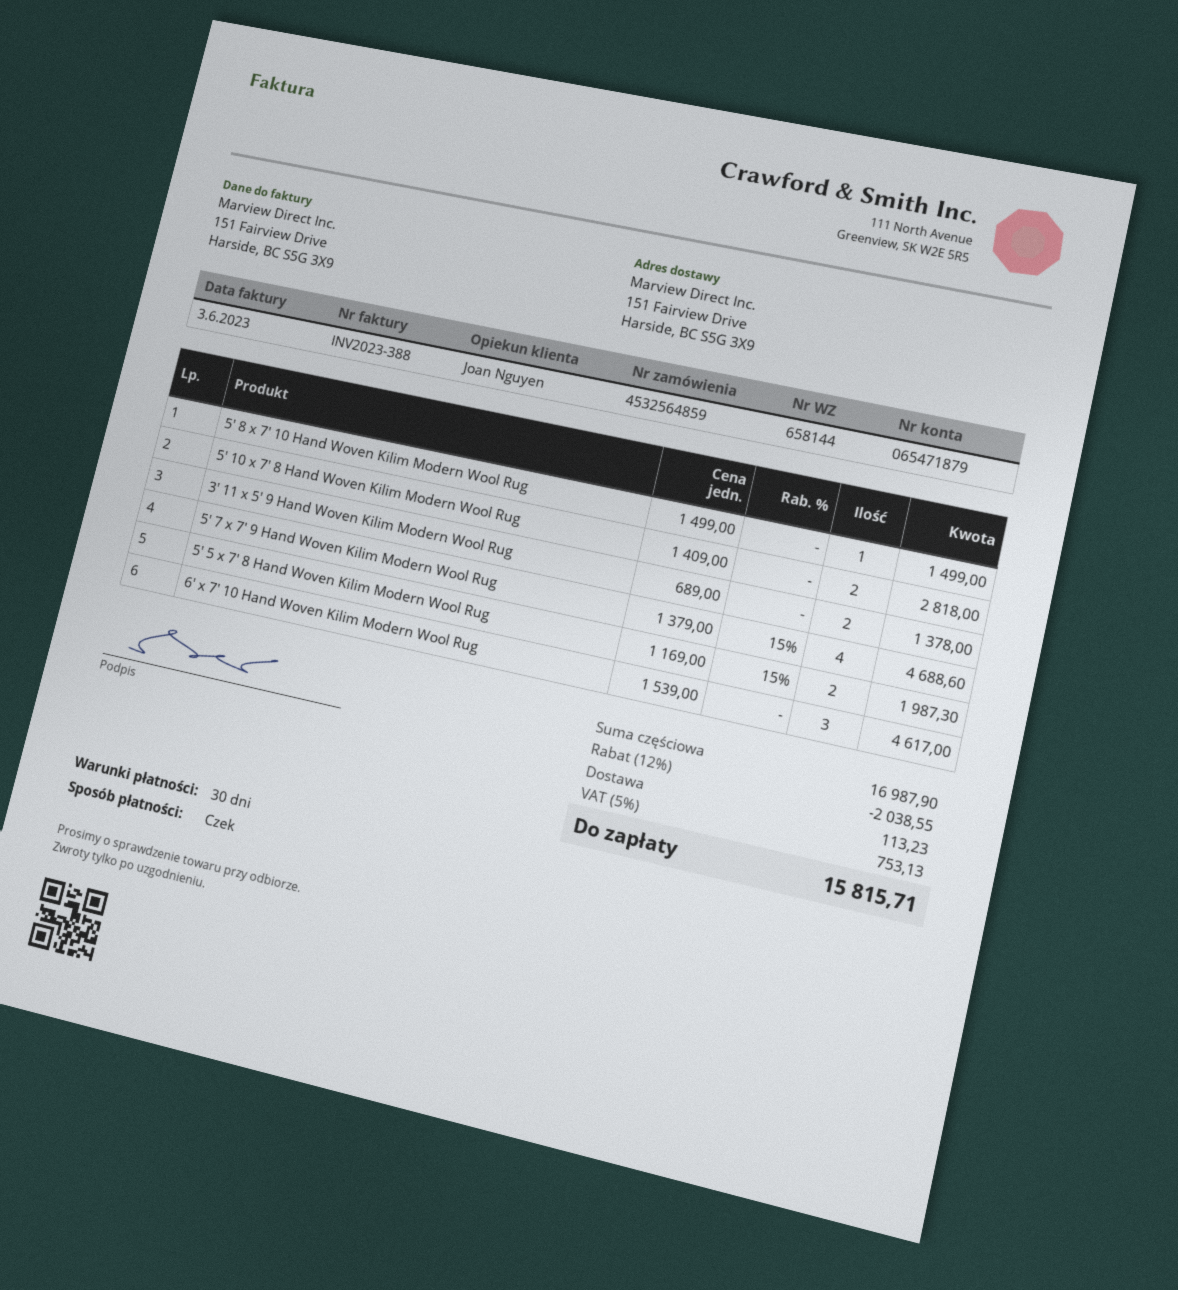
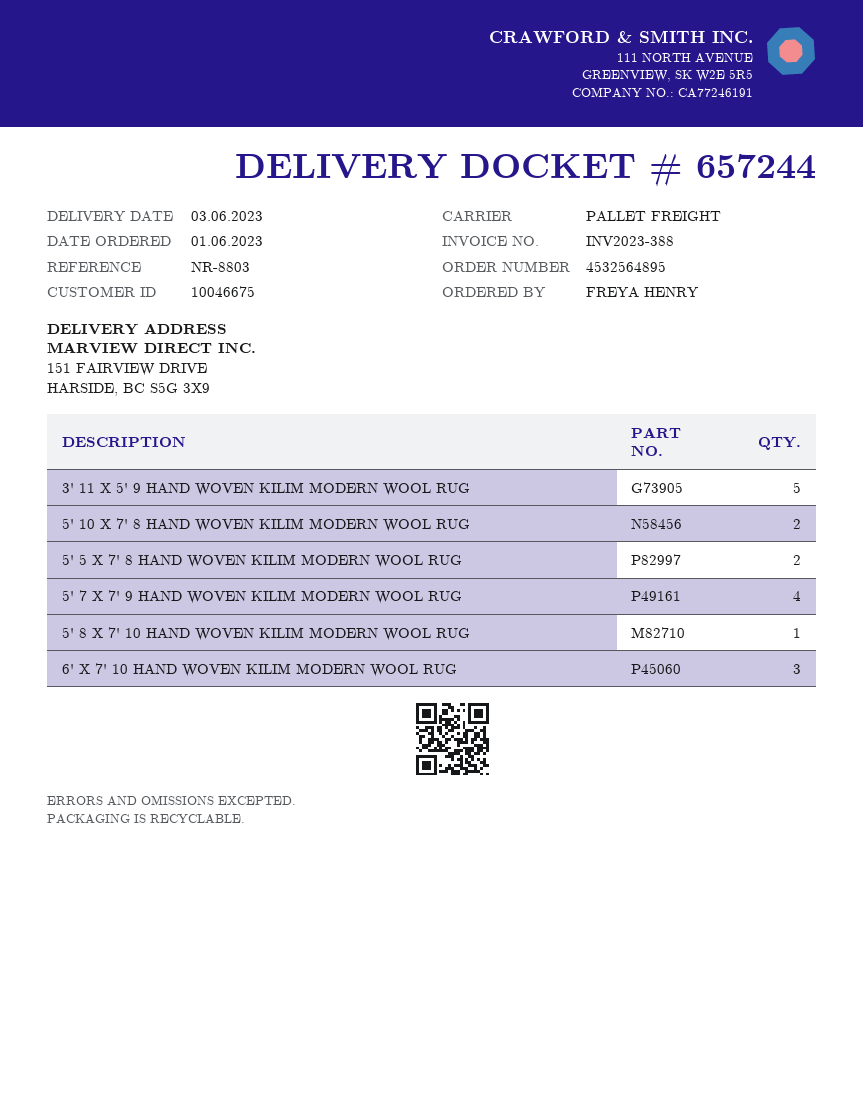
order number: 4532564859 -> 4532564895
delivery note number: 658144 -> 657244
3' 11 x 5' 9 Hand Woven Kilim Modern Wool Rug: 2 -> 5

